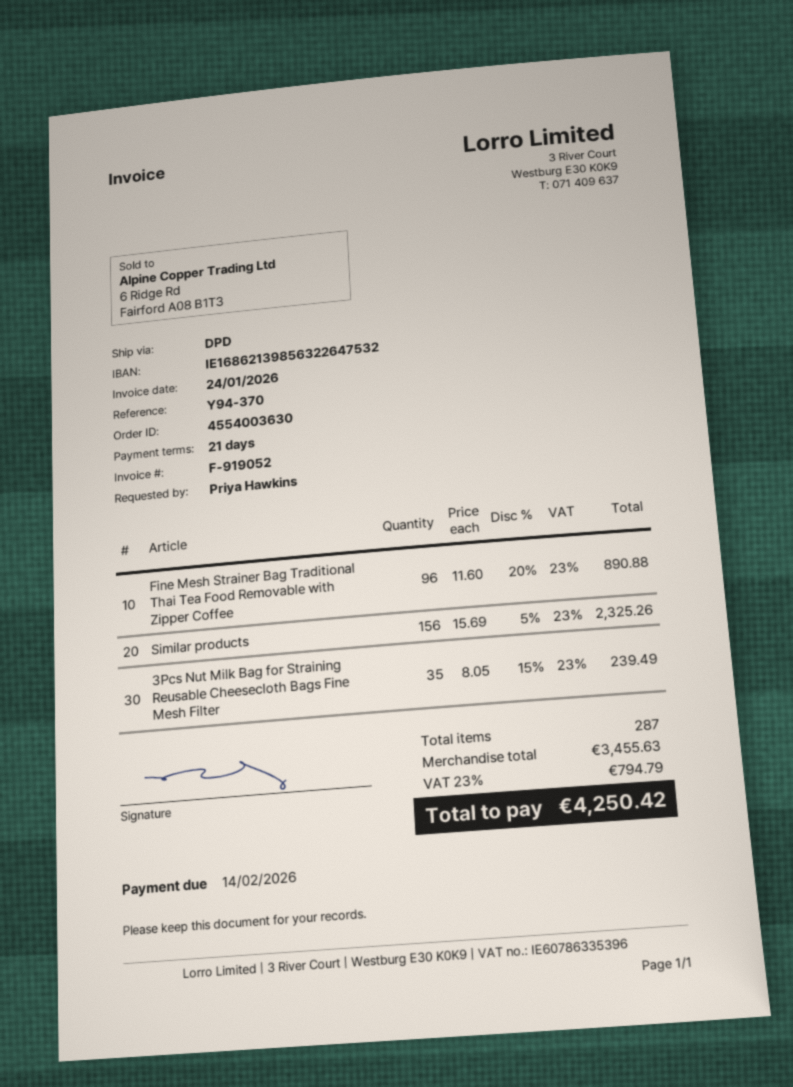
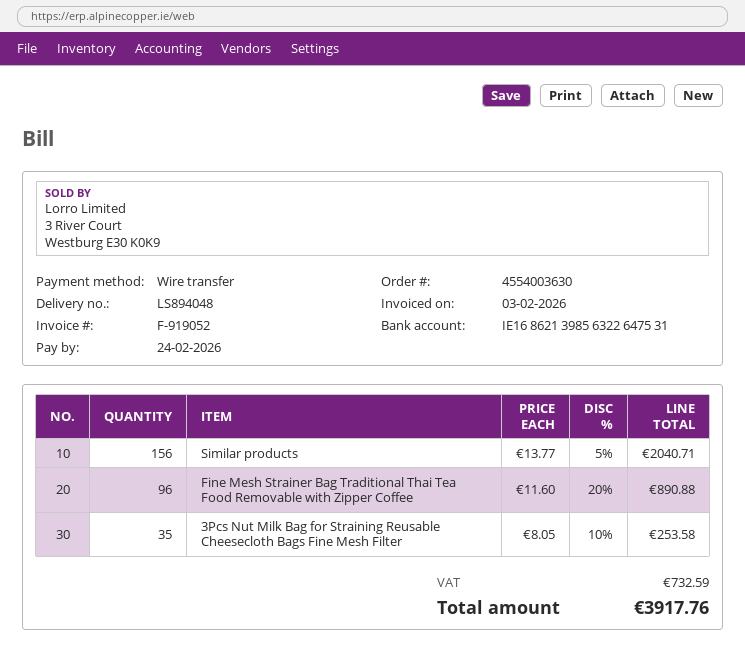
invoice date: 2026-01-24 -> 2026-02-03
due date: 2026-02-14 -> 2026-02-24
bank account: IE16862139856322647532 -> IE16862139856322647531
Similar products: 156 x 15.69 - 5% = 2325.26 -> 156 x 13.77 - 5% = 2040.71
3Pcs Nut Milk Bag for Straining Reusable Cheesecloth Bags Fine Mesh Filter: 35 x 8.05 - 15% = 239.49 -> 35 x 8.05 - 10% = 253.58
tax: 794.79 -> 732.59
total: 4250.42 -> 3917.76

